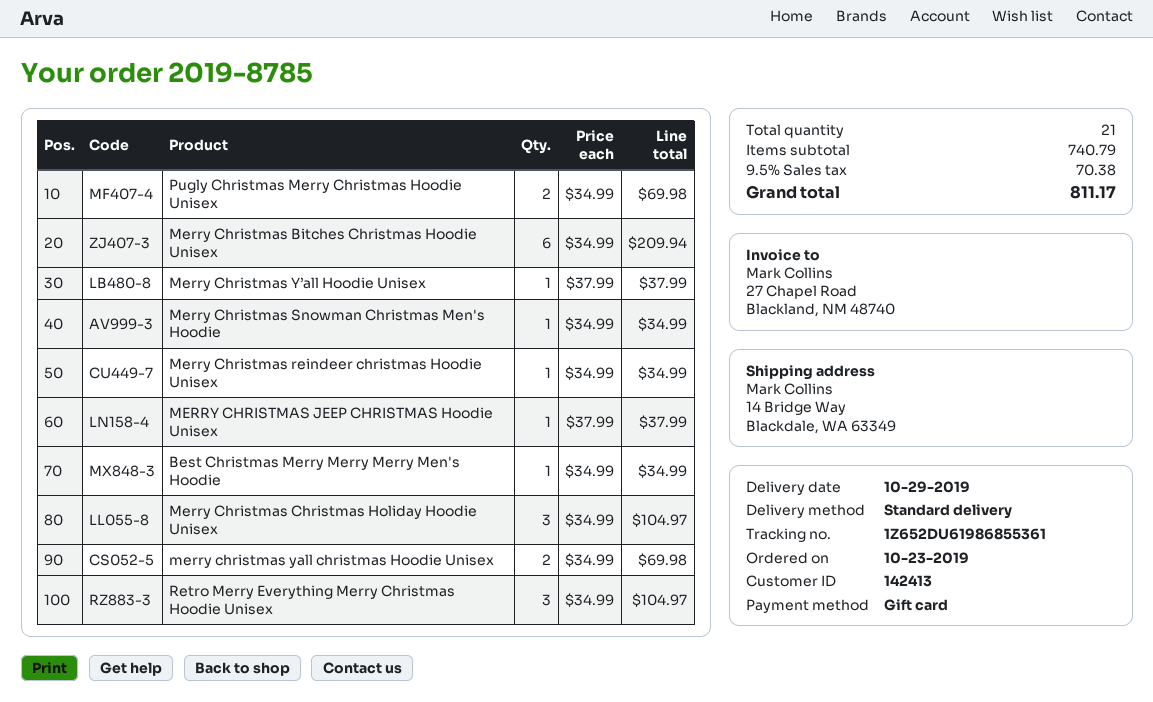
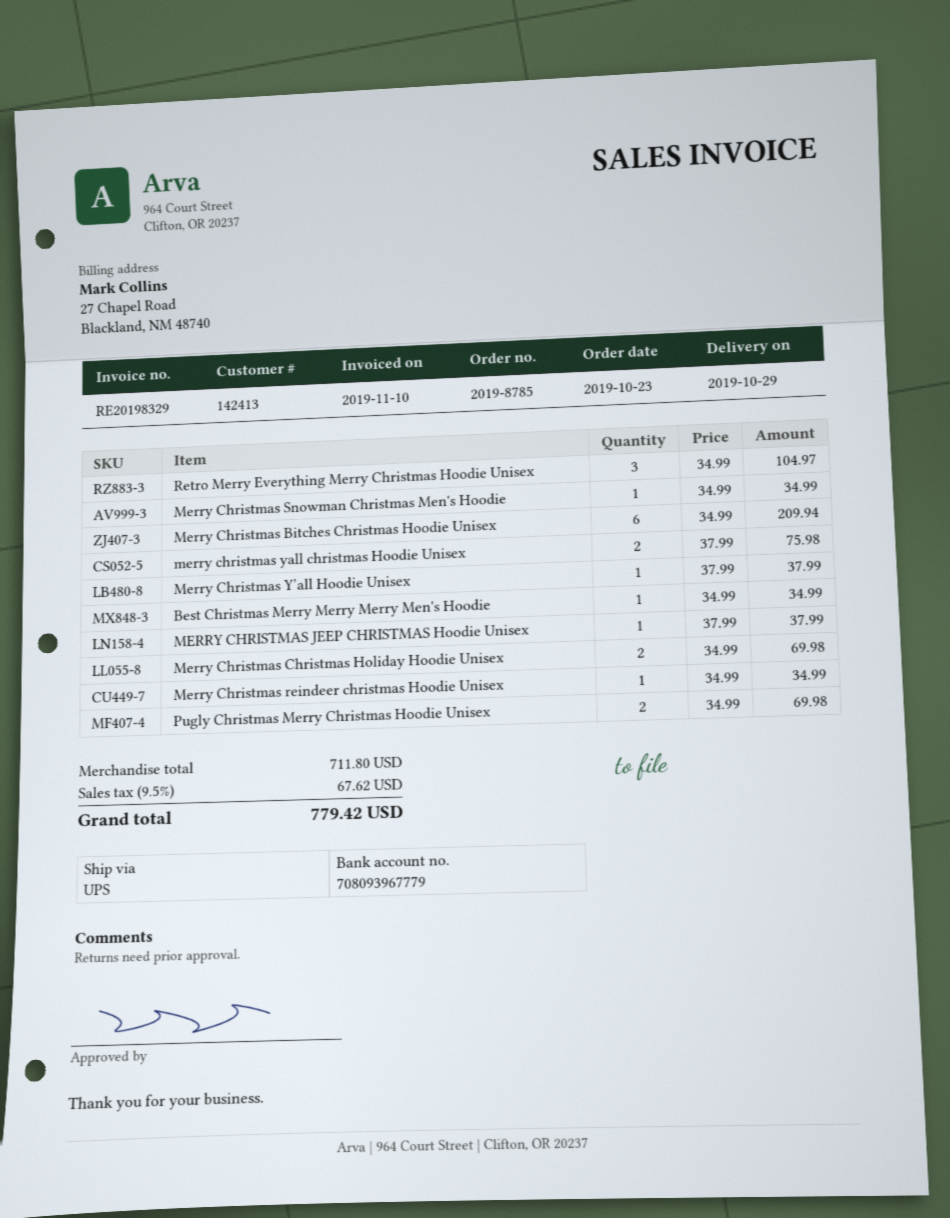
shipping method: standard -> UPS
Merry Christmas Christmas Holiday Hoodie Unisex: 3 x 34.99 = 104.97 -> 2 x 34.99 = 69.98
merry christmas yall christmas Hoodie Unisex: 2 x 34.99 = 69.98 -> 2 x 37.99 = 75.98
subtotal: 740.79 -> 711.80
tax: 9.5% = 70.38 -> 9.5% = 67.62
total: 811.17 -> 779.42

